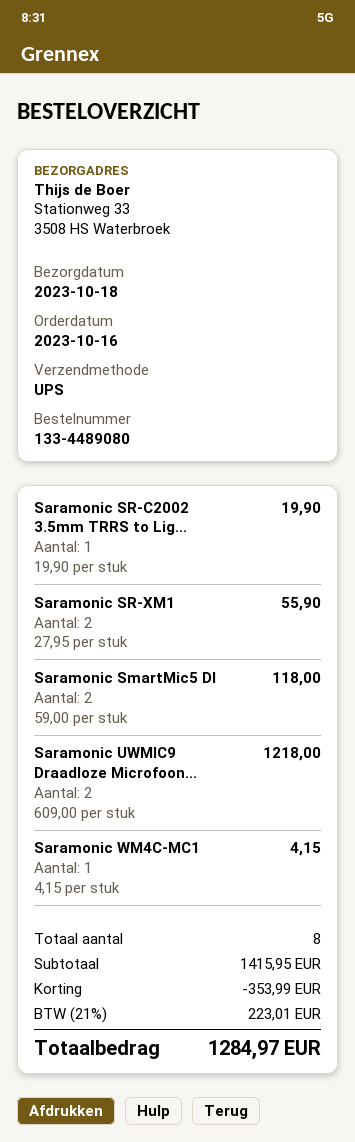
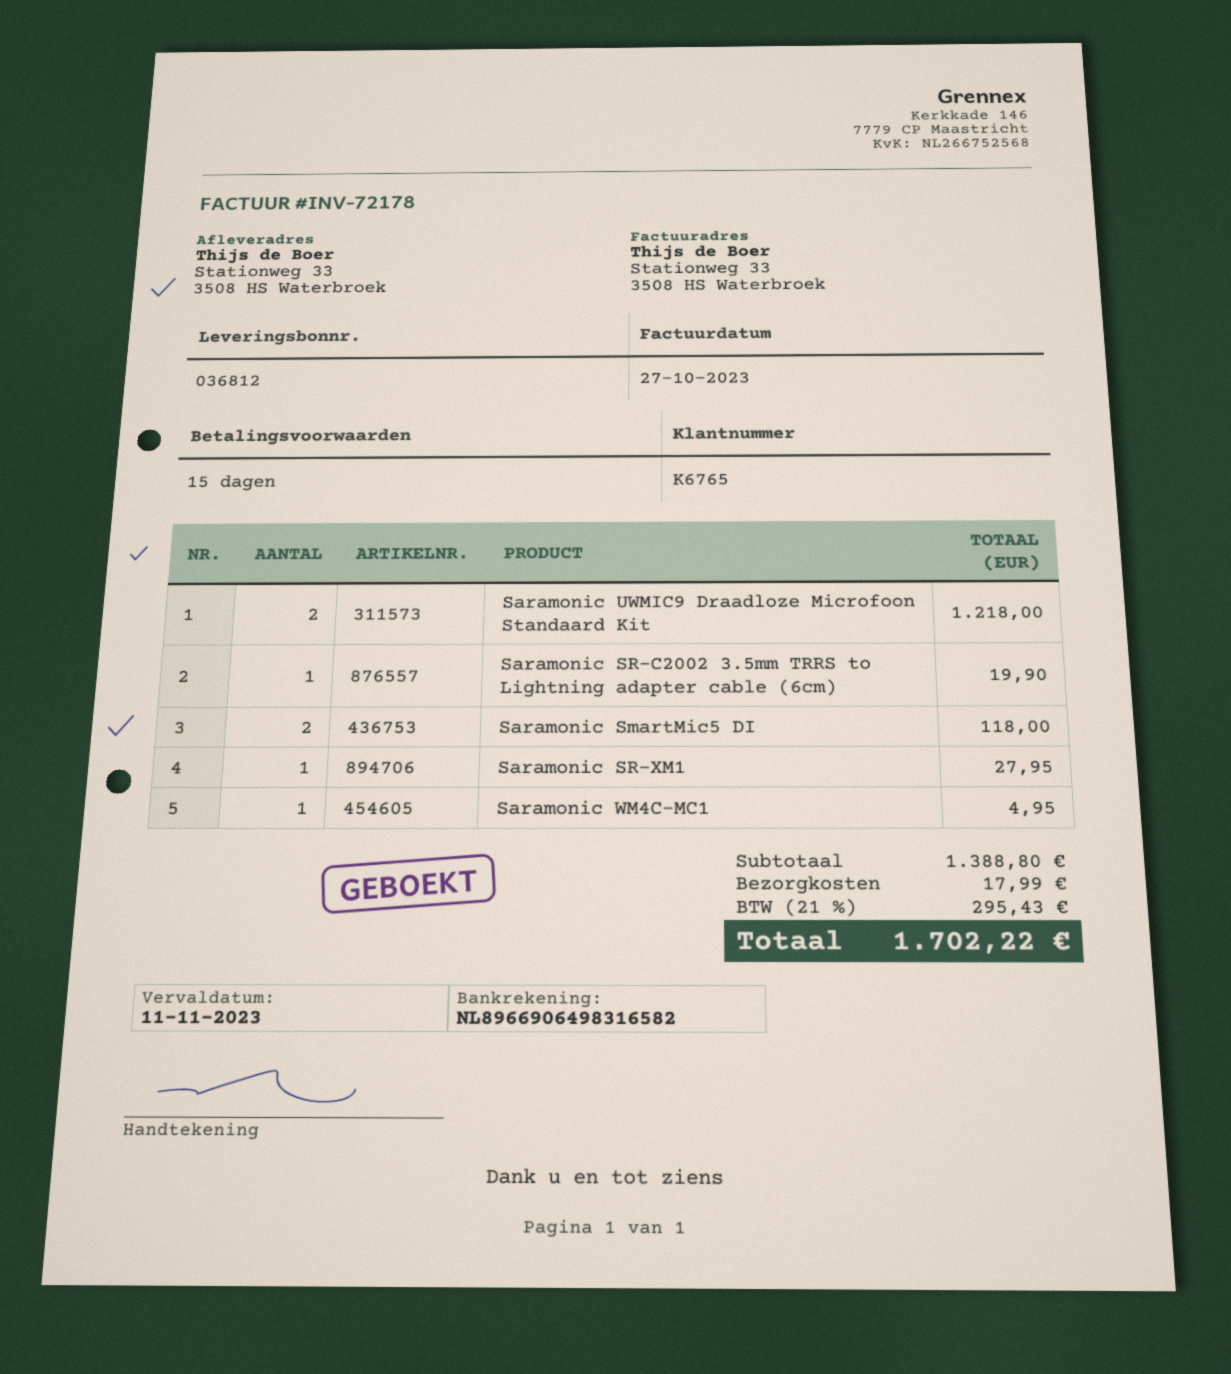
Saramonic SR-XM1: 2 for 55.90 -> 1 for 27.95
Saramonic WM4C-MC1: 1 for 4.15 -> 1 for 4.95
subtotal: 1415.95 -> 1388.80
discount: 353.99 -> none
shipping: none -> 17.99
tax: 21% = 223.01 -> 21% = 295.43
total: 1284.97 -> 1702.22

